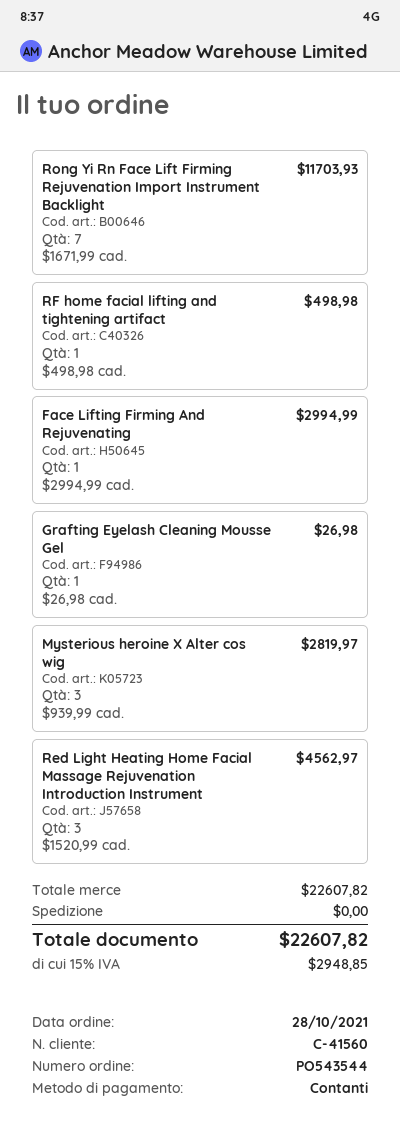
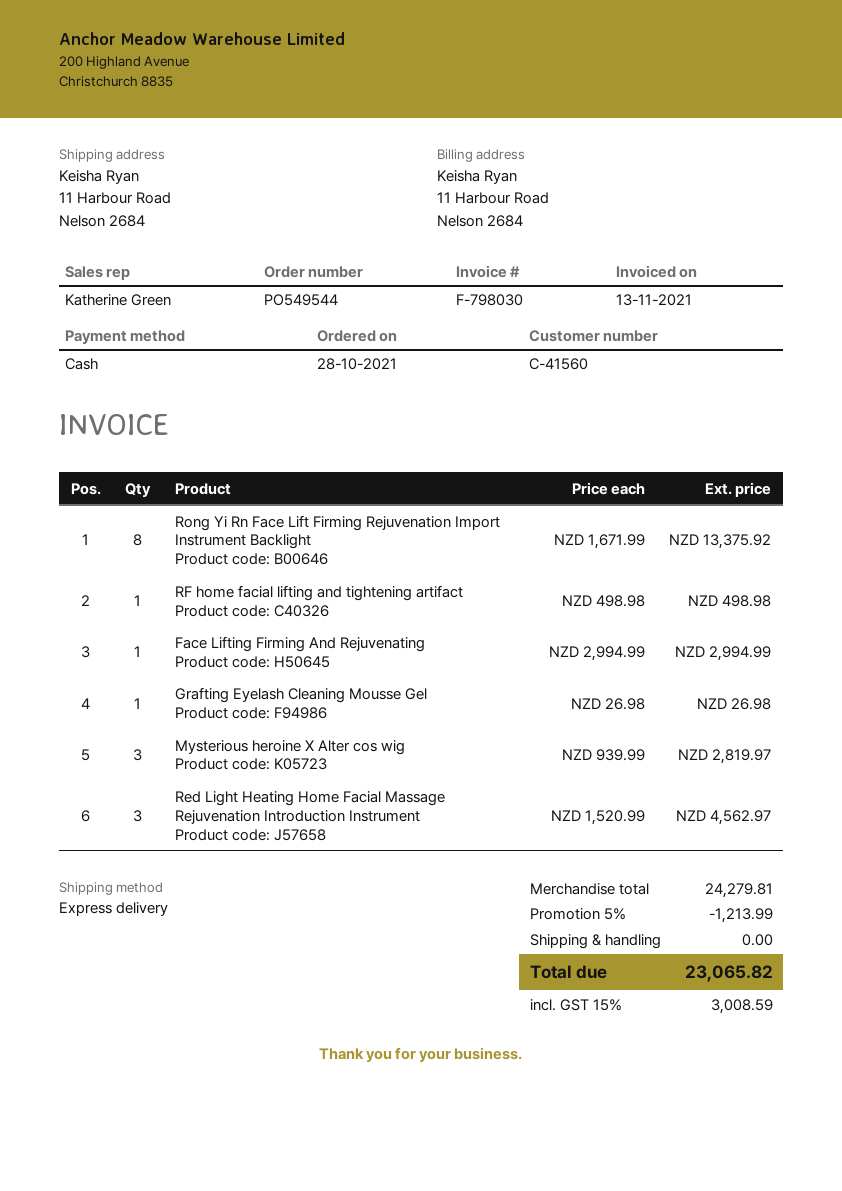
order number: PO543544 -> PO549544
Rong Yi Rn Face Lift Firming Rejuvenation Import Instrument Backlight: 7 x 1671.99 = 11703.93 -> 8 x 1671.99 = 13375.92
subtotal: 22607.82 -> 24279.81
discount: none -> 5% = 1213.99
tax: 15% = 2948.85 -> 15% = 3008.59
total: 22607.82 -> 23065.82

